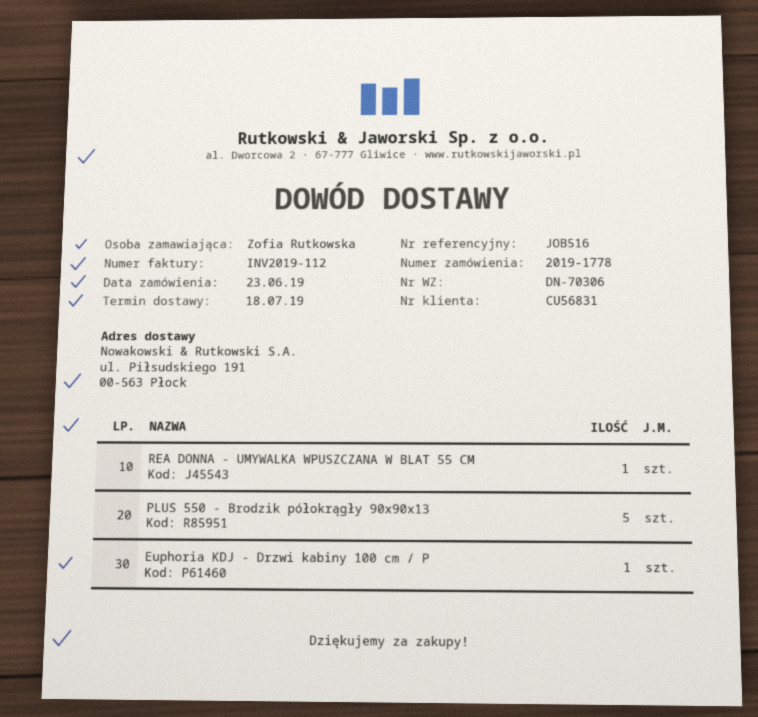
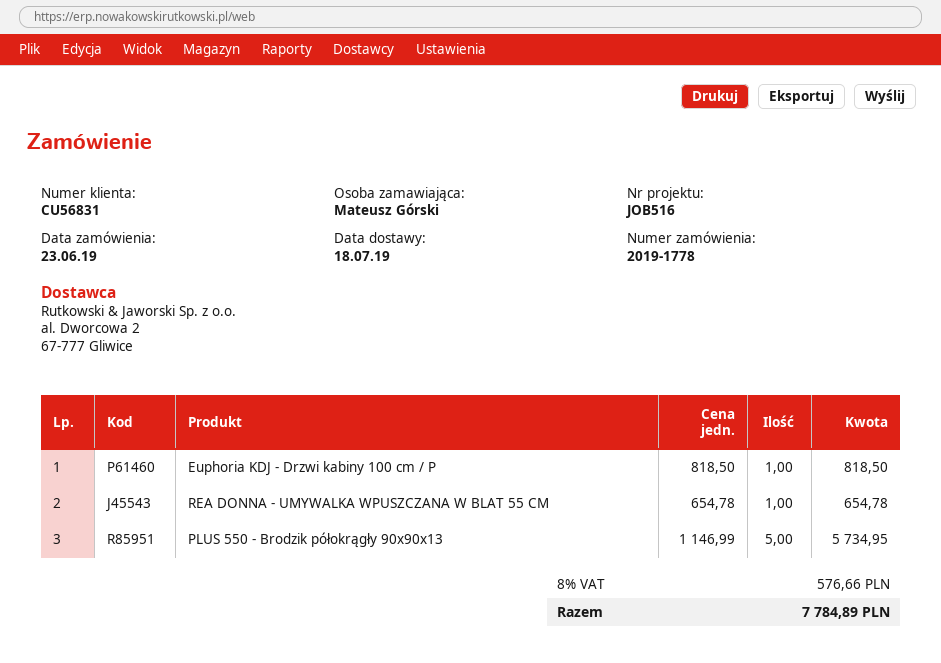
ordered by: Zofia Rutkowska -> Mateusz Górski

